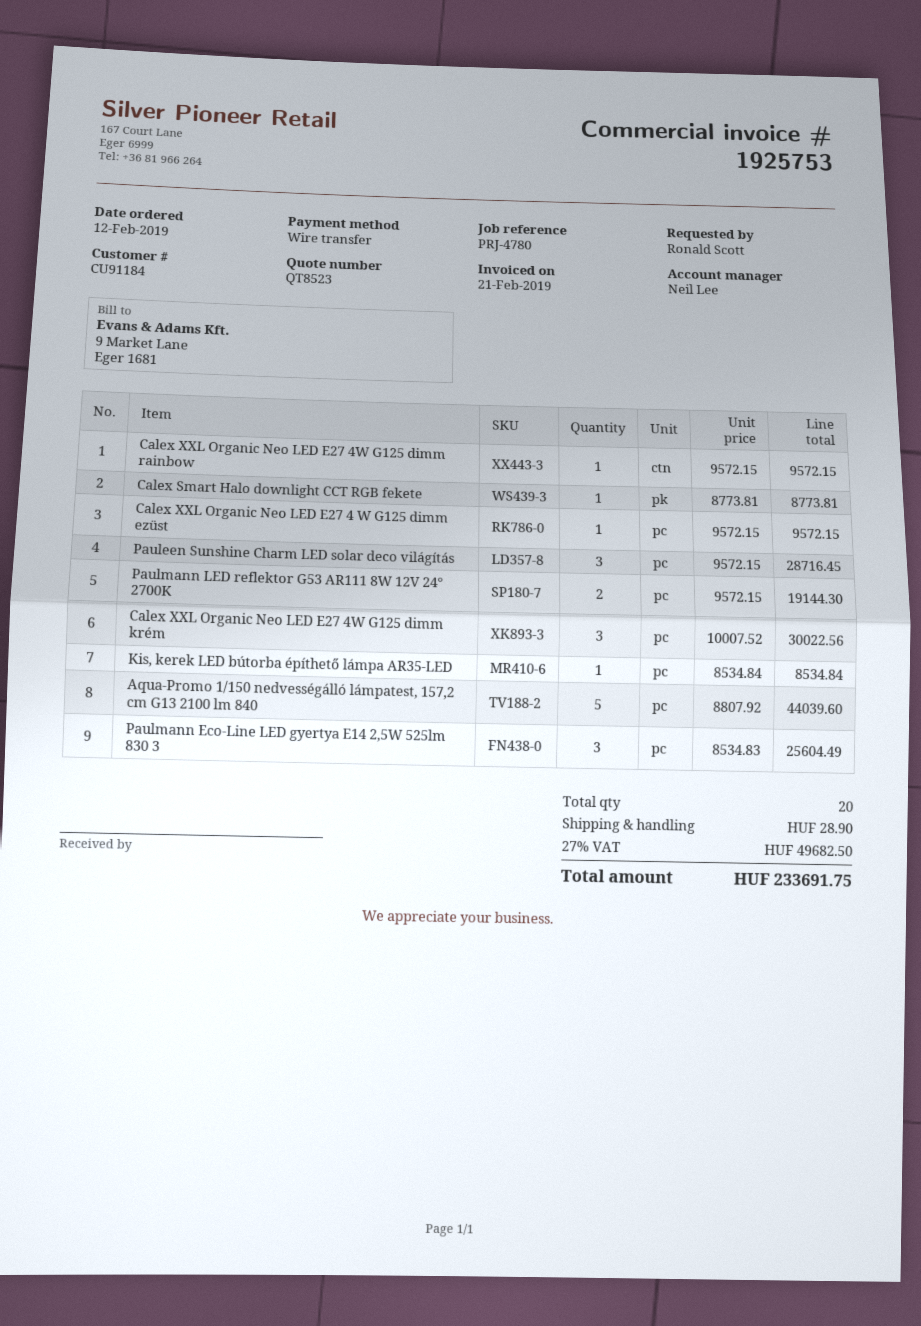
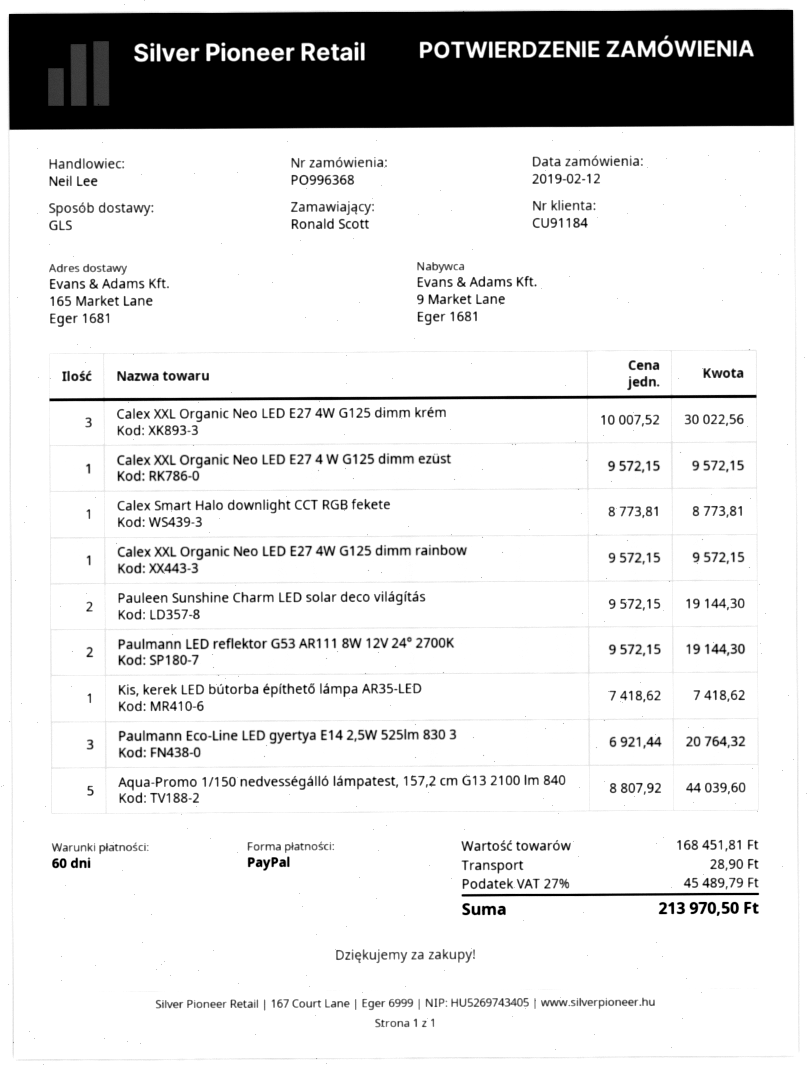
payment method: bank transfer -> PayPal
Pauleen Sunshine Charm LED solar deco világítás: 3 x 9572.15 = 28716.45 -> 2 x 9572.15 = 19144.30
Kis, kerek LED bútorba építhető lámpa AR35-LED: 1 x 8534.84 = 8534.84 -> 1 x 7418.62 = 7418.62
Paulmann Eco-Line LED gyertya E14 2,5W 525lm 830 3: 3 x 8534.83 = 25604.49 -> 3 x 6921.44 = 20764.32
tax: 27% = 49682.50 -> 27% = 45489.79
total: 233691.75 -> 213970.50

